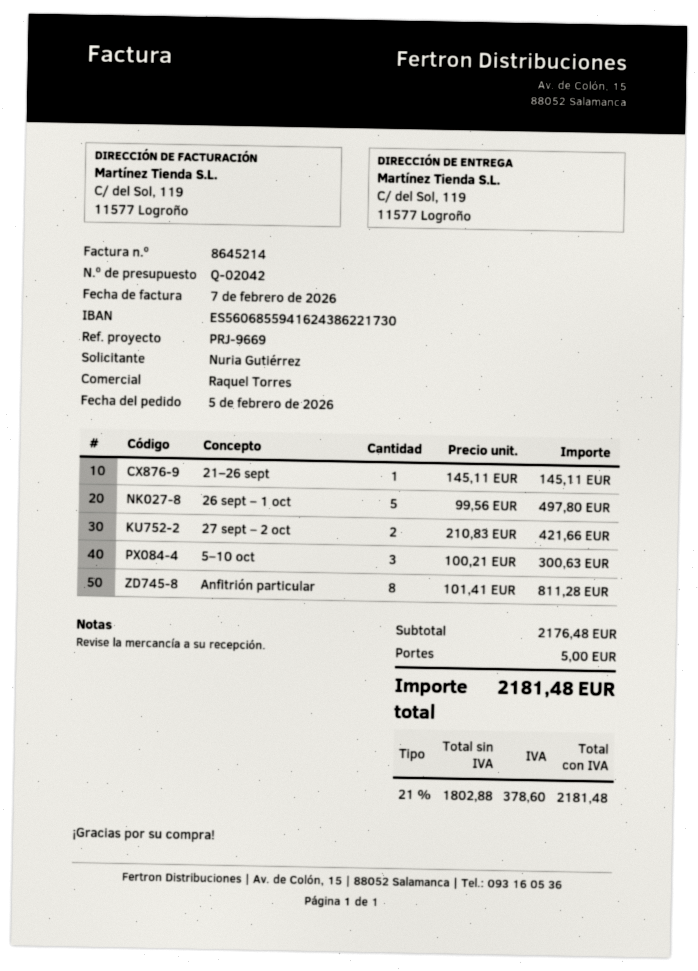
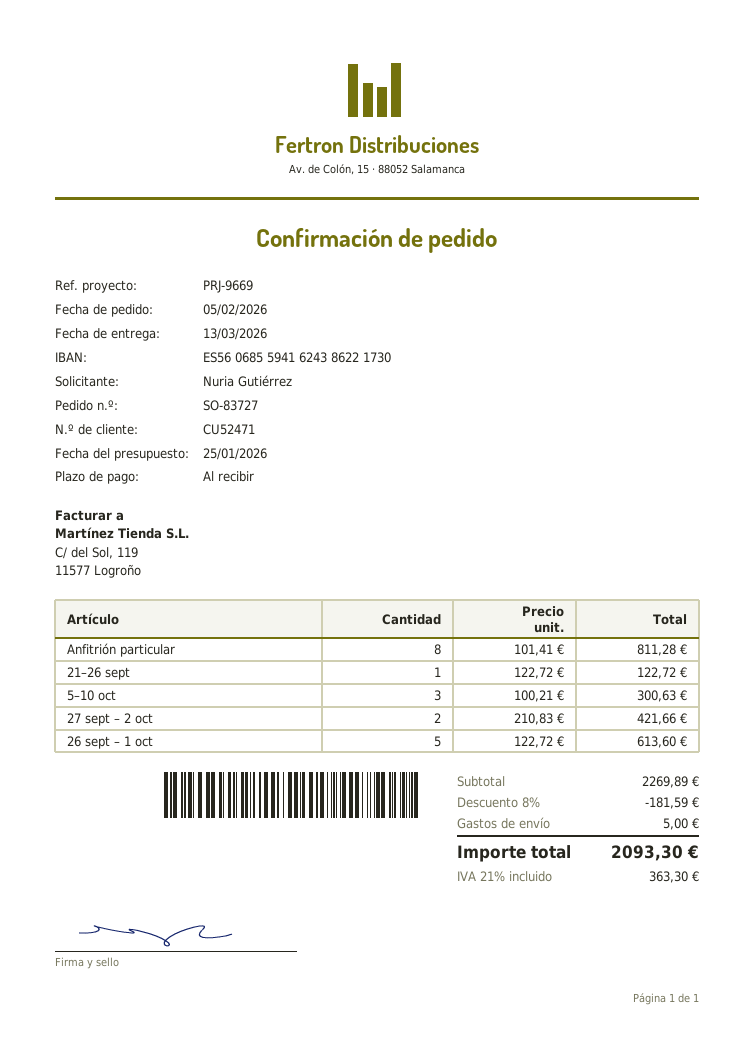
21–26 sept: 1 x 145.11 = 145.11 -> 1 x 122.72 = 122.72
26 sept – 1 oct: 5 x 99.56 = 497.80 -> 5 x 122.72 = 613.60
subtotal: 2176.48 -> 2269.89
discount: none -> 8% = 181.59
tax: 21% = 378.60 -> 21% = 363.30
total: 2181.48 -> 2093.30

